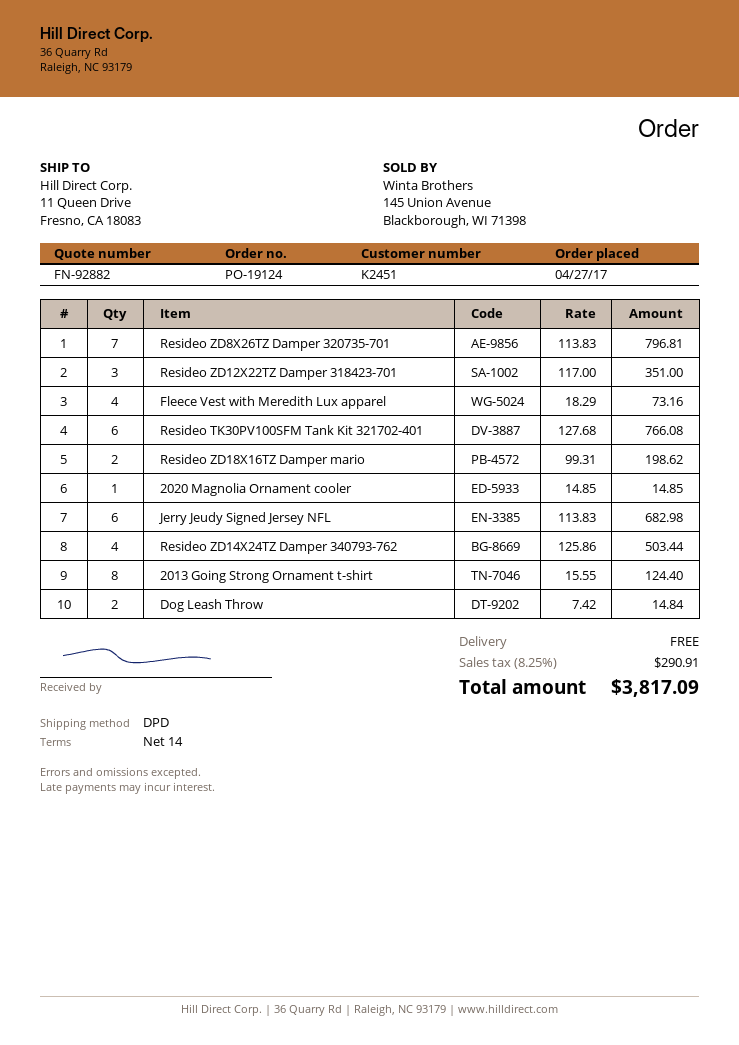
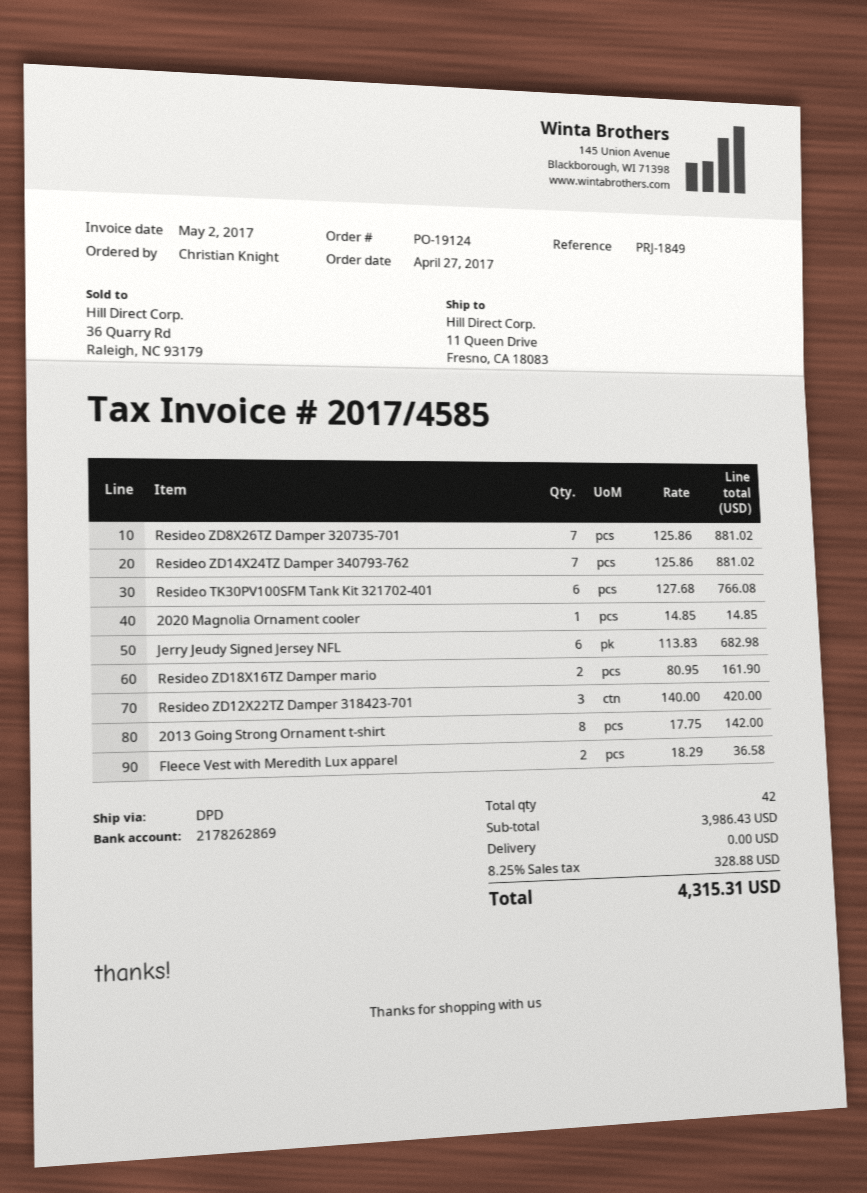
Resideo ZD8X26TZ Damper 320735-701: 7 x 113.83 = 796.81 -> 7 x 125.86 = 881.02
Resideo ZD12X22TZ Damper 318423-701: 3 x 117.00 = 351.00 -> 3 x 140.00 = 420.00
Fleece Vest with Meredith Lux apparel: 4 x 18.29 = 73.16 -> 2 x 18.29 = 36.58
Resideo ZD18X16TZ Damper mario: 2 x 99.31 = 198.62 -> 2 x 80.95 = 161.90
Resideo ZD14X24TZ Damper 340793-762: 4 x 125.86 = 503.44 -> 7 x 125.86 = 881.02
2013 Going Strong Ornament t-shirt: 8 x 15.55 = 124.40 -> 8 x 17.75 = 142.00
Dog Leash Throw: 2 x 7.42 = 14.84 -> none
tax: 8.25% = 290.91 -> 8.25% = 328.88
total: 3817.09 -> 4315.31

